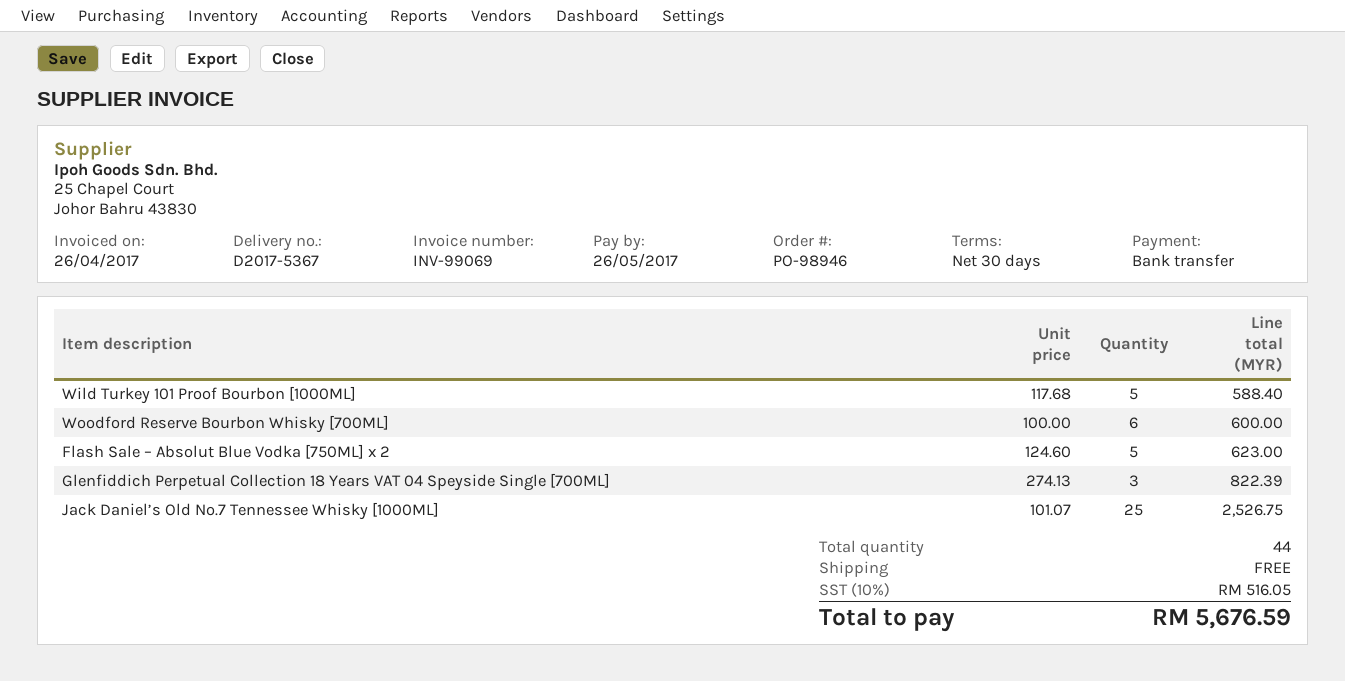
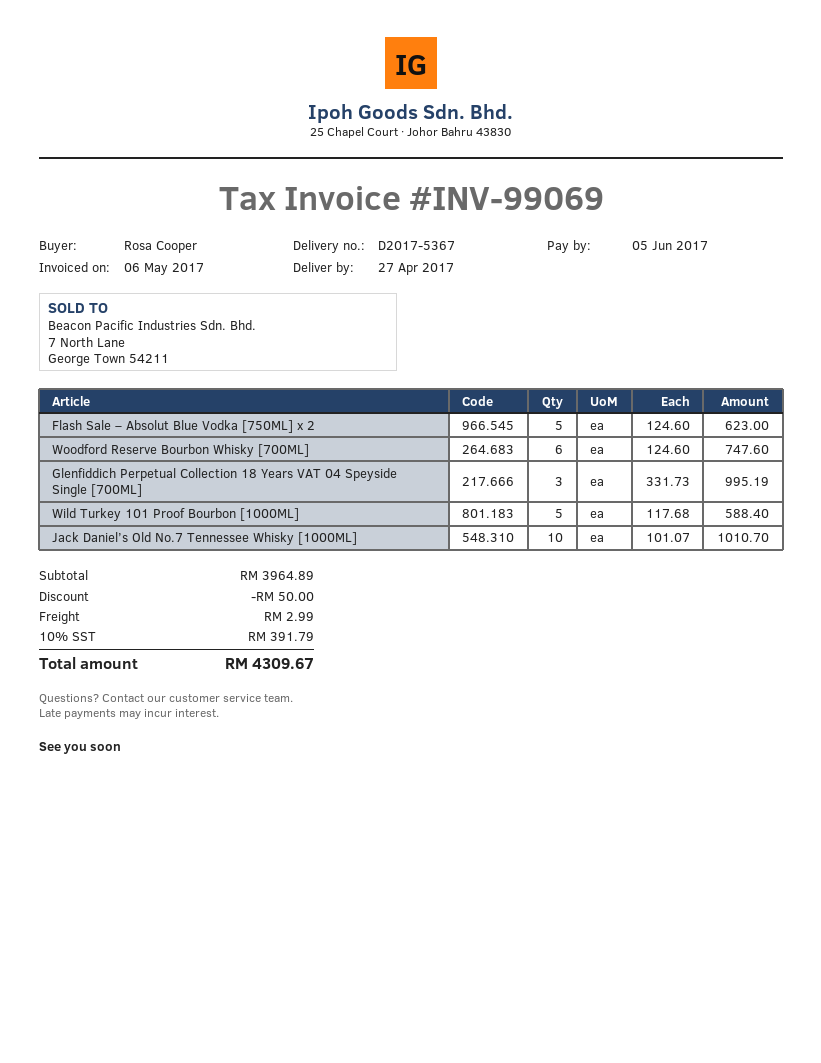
invoice date: 2017-04-26 -> 2017-05-06
due date: 2017-05-26 -> 2017-06-05
Woodford Reserve Bourbon Whisky [700ML]: 6 x 100.00 = 600.00 -> 6 x 124.60 = 747.60
Glenfiddich Perpetual Collection 18 Years VAT 04 Speyside Single [700ML]: 3 x 274.13 = 822.39 -> 3 x 331.73 = 995.19
Jack Daniel’s Old No.7 Tennessee Whisky [1000ML]: 25 x 101.07 = 2526.75 -> 10 x 101.07 = 1010.70
discount: none -> 50.00
shipping: 0.00 -> 2.99
tax: 10% = 516.05 -> 10% = 391.79
total: 5676.59 -> 4309.67

